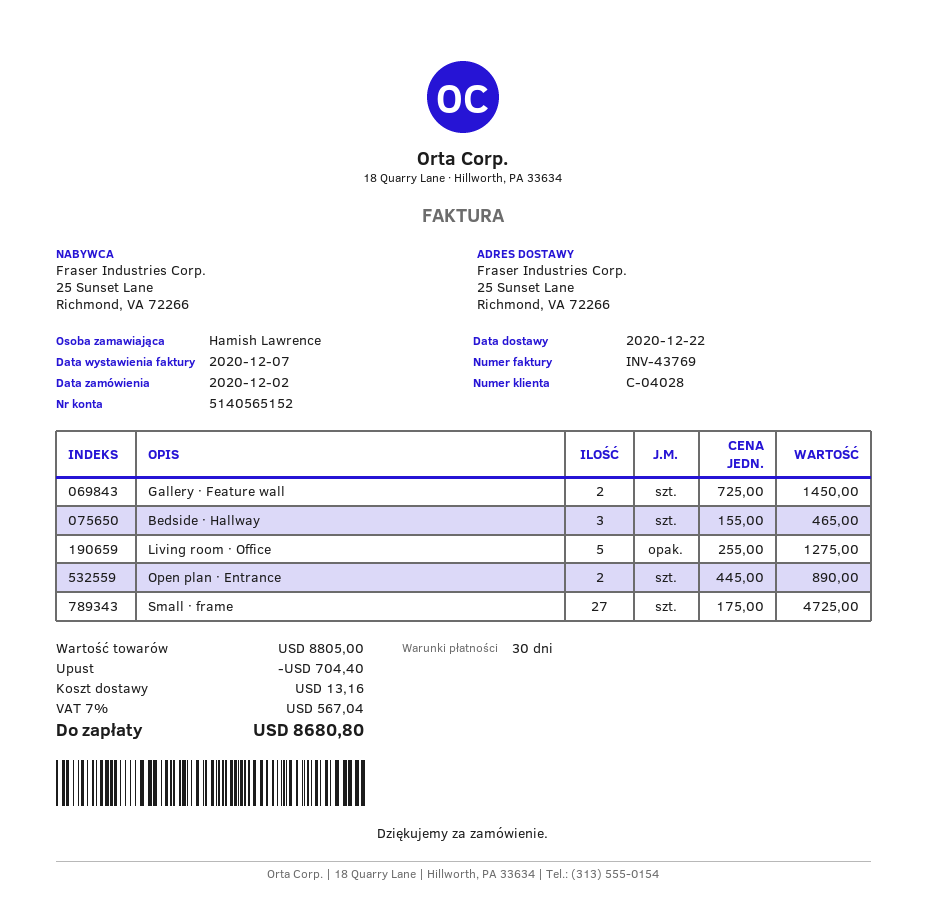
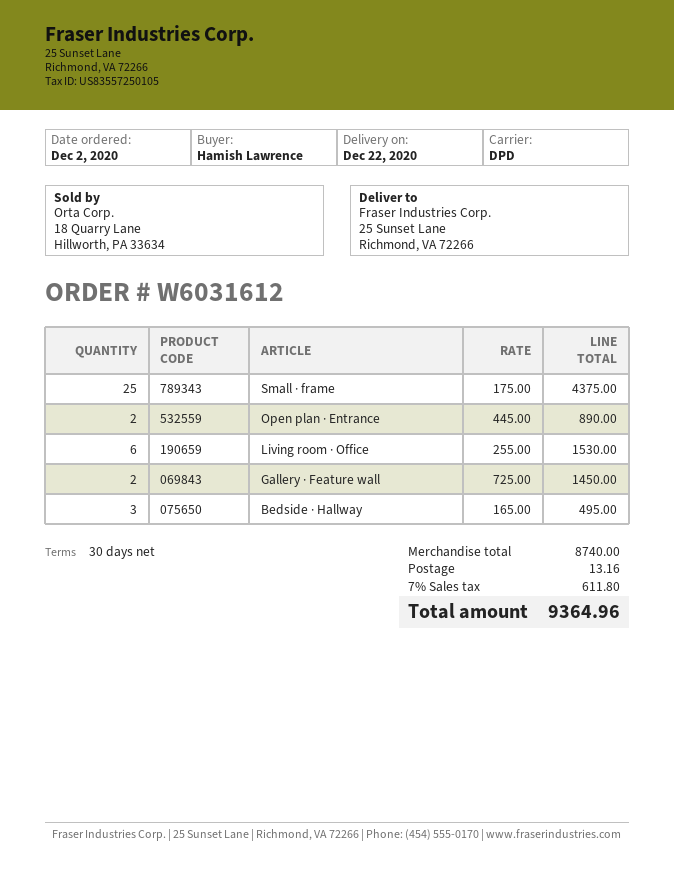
Bedside · Hallway: 3 x 155.00 = 465.00 -> 3 x 165.00 = 495.00
Living room · Office: 5 x 255.00 = 1275.00 -> 6 x 255.00 = 1530.00
Small · frame: 27 x 175.00 = 4725.00 -> 25 x 175.00 = 4375.00
subtotal: 8805.00 -> 8740.00
discount: 704.40 -> none
tax: 7% = 567.04 -> 7% = 611.80
total: 8680.80 -> 9364.96

